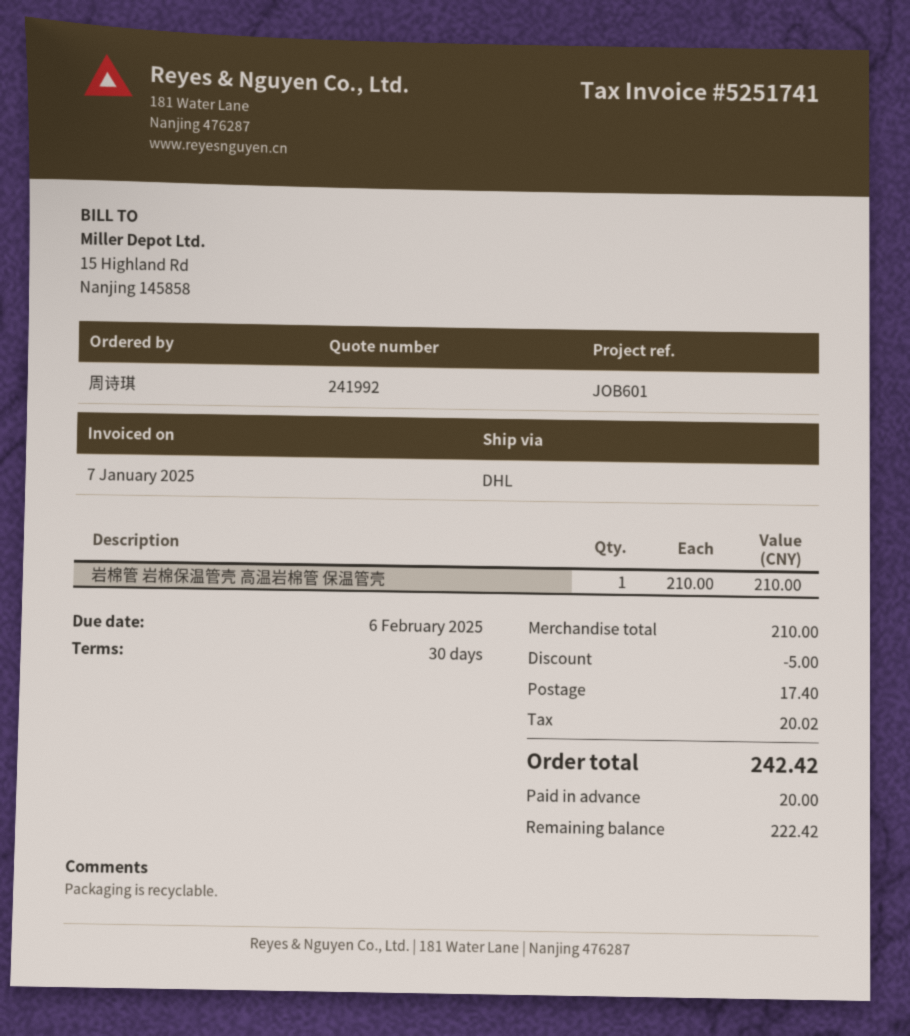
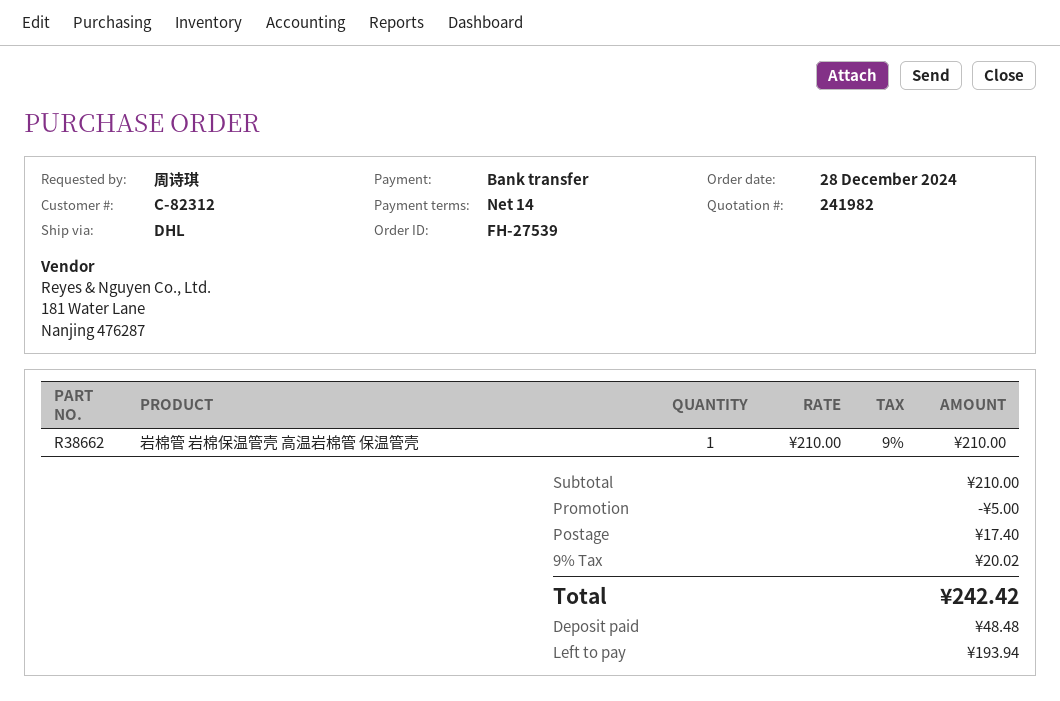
quote number: 241992 -> 241982
payment terms: 30 days -> 14 days
deposit: 20.00 -> 48.48
balance: 222.42 -> 193.94

